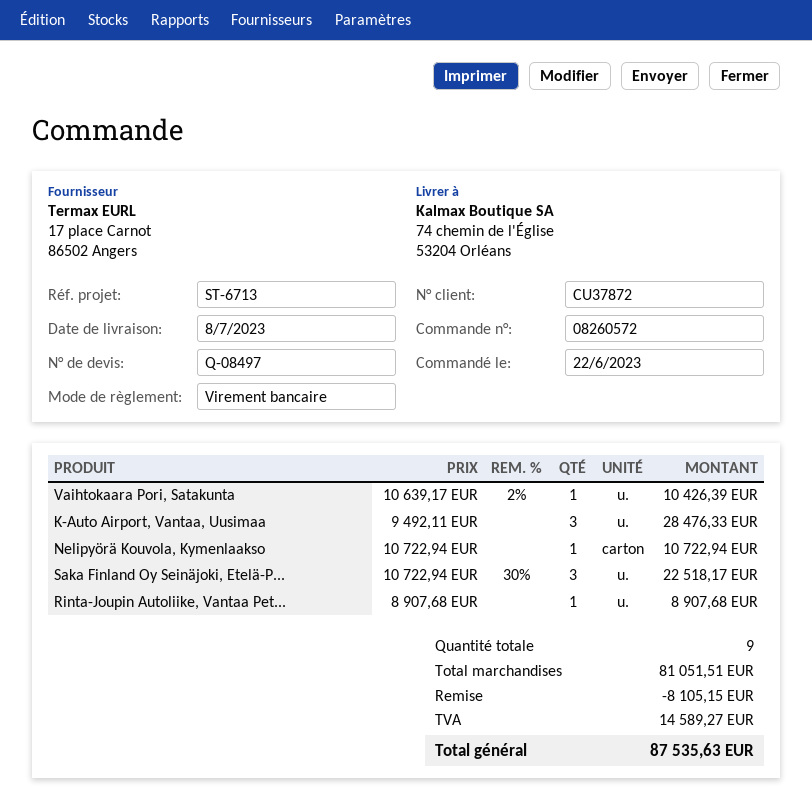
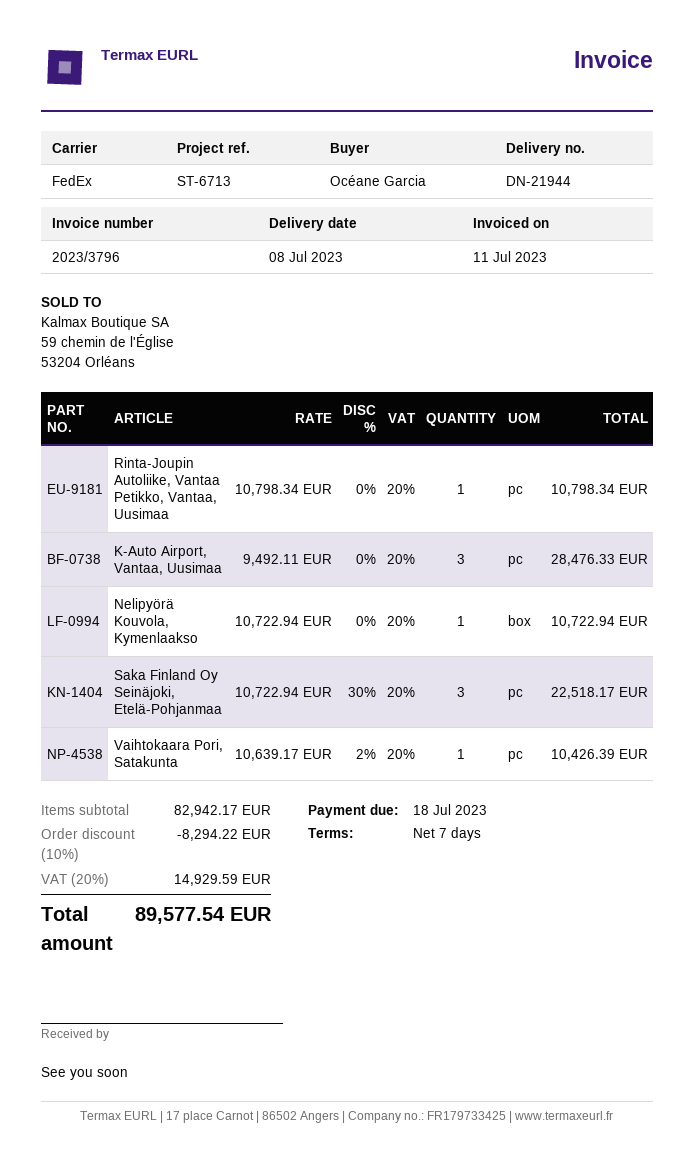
Rinta-Joupin Autoliike, Vantaa Pet...: 1 x 8907.68 = 8907.68 -> 1 x 10798.34 = 10798.34
subtotal: 81051.51 -> 82942.17
discount: 8105.15 -> 8294.22
tax: 14589.27 -> 14929.59
total: 87535.63 -> 89577.54

